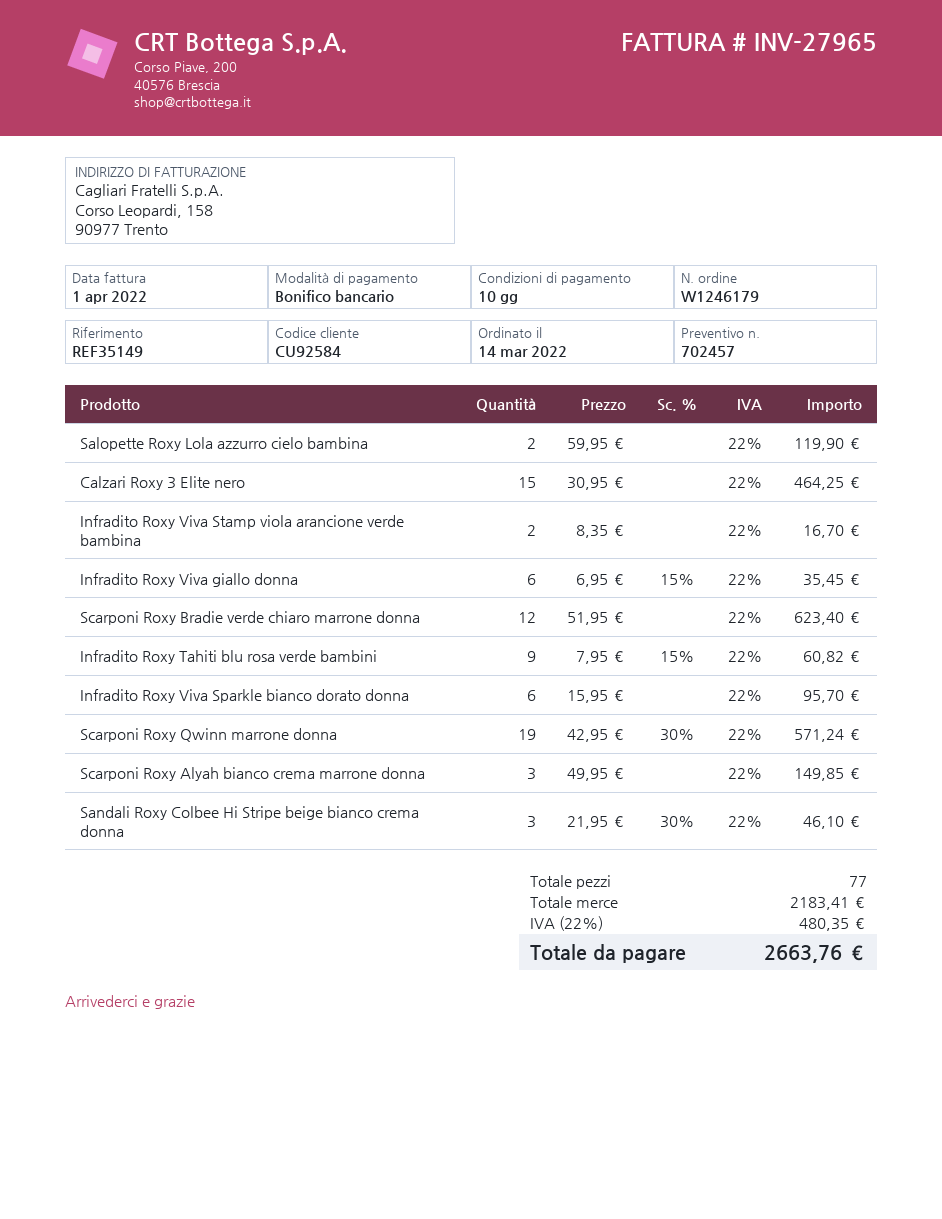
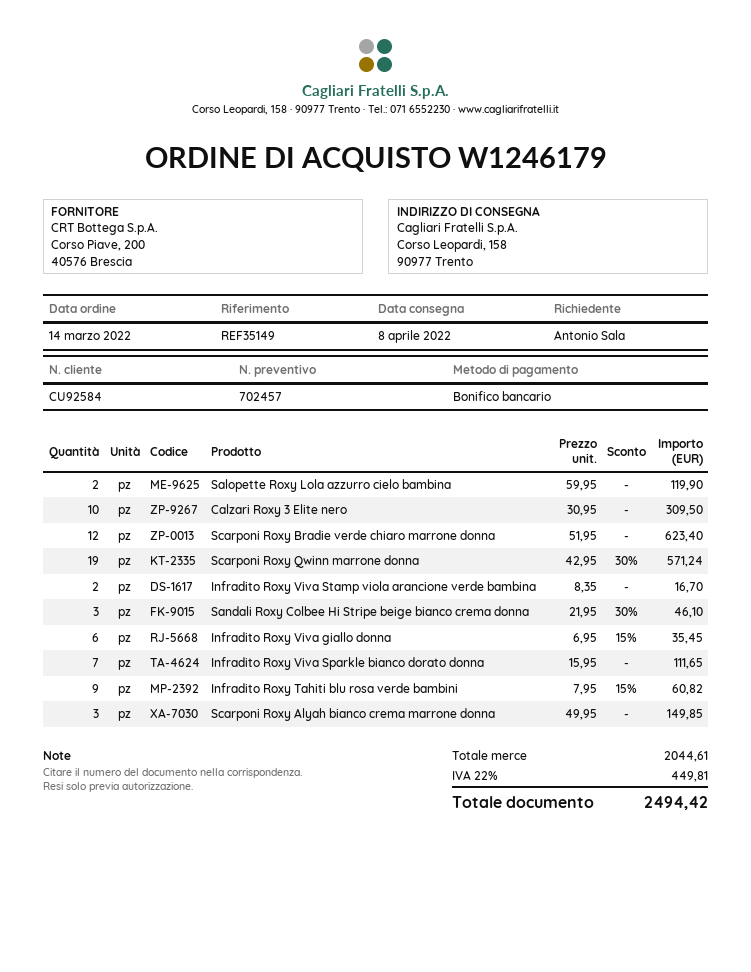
Calzari Roxy 3 Elite nero: 15 x 30.95 = 464.25 -> 10 x 30.95 = 309.50
Infradito Roxy Viva Sparkle bianco dorato donna: 6 x 15.95 = 95.70 -> 7 x 15.95 = 111.65
subtotal: 2183.41 -> 2044.61
tax: 22% = 480.35 -> 22% = 449.81
total: 2663.76 -> 2494.42

